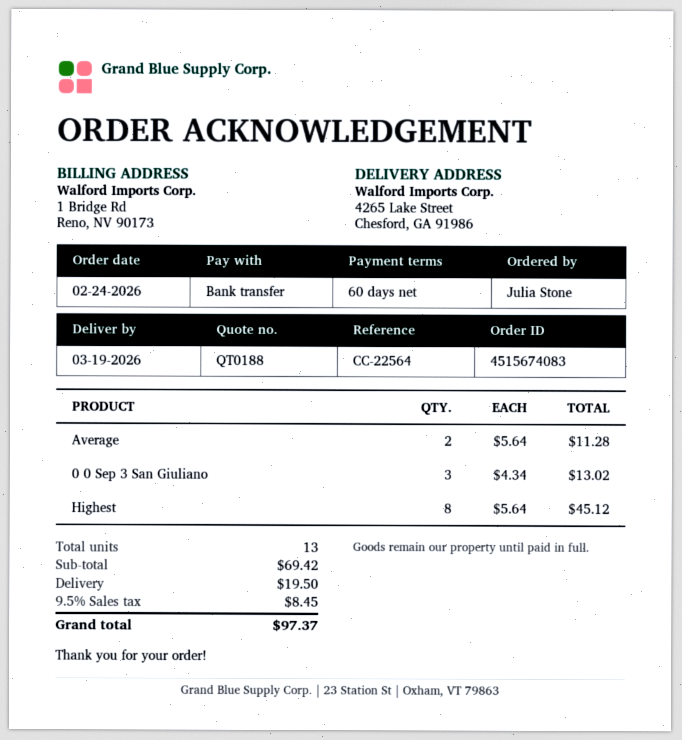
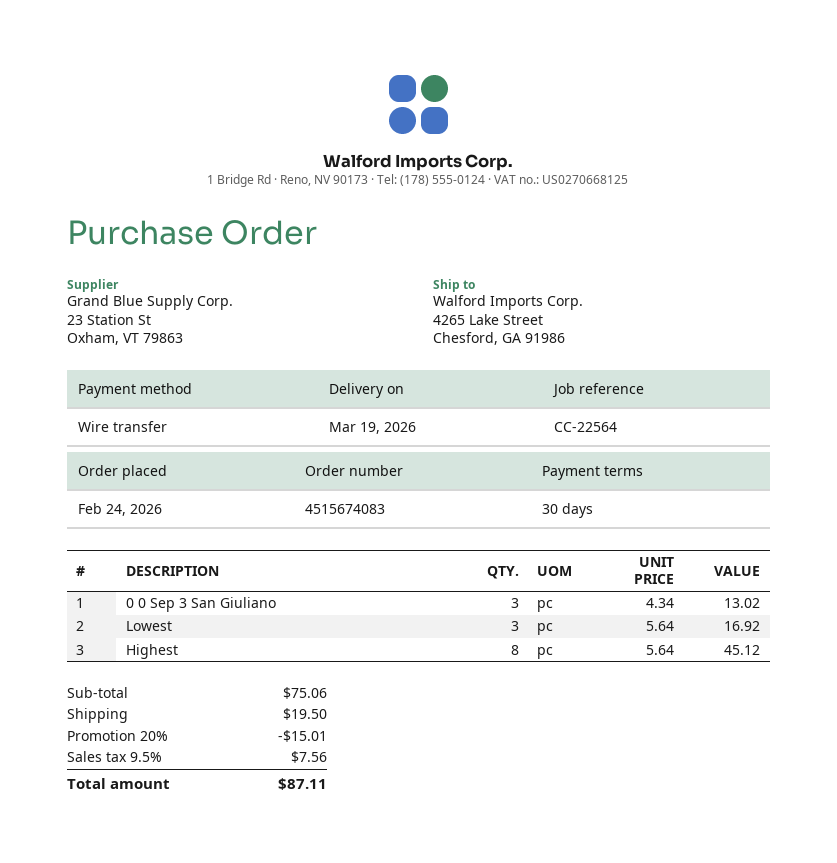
payment terms: 60 days -> 30 days
Average: 2 x 5.64 = 11.28 -> none
Lowest: none -> 3 x 5.64 = 16.92
subtotal: 69.42 -> 75.06
discount: none -> 20% = 15.01
tax: 9.5% = 8.45 -> 9.5% = 7.56
total: 97.37 -> 87.11

